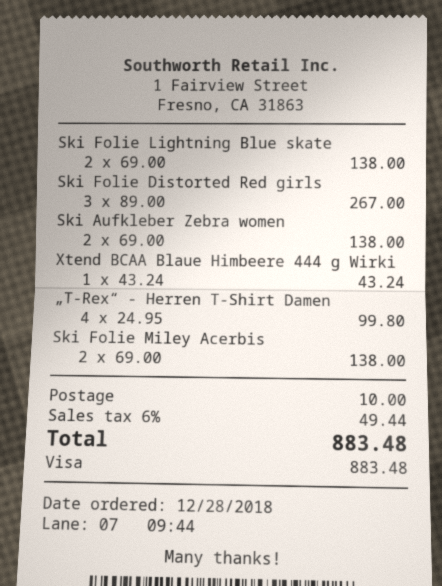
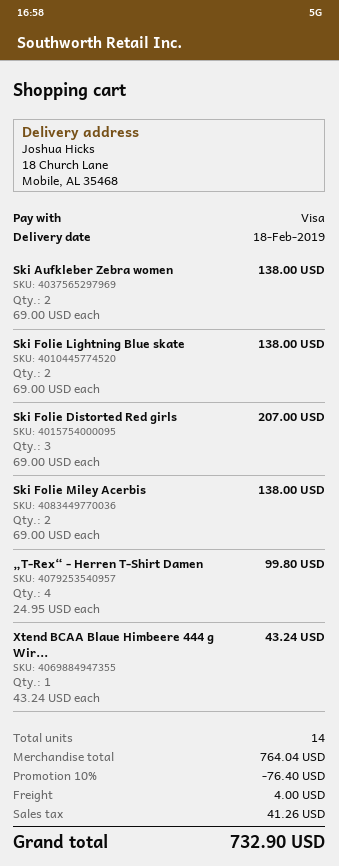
Ski Folie Distorted Red girls: 3 x 89.00 = 267.00 -> 3 x 69.00 = 207.00
discount: none -> 10% = 76.40
shipping: 10.00 -> 4.00
tax: 49.44 -> 41.26
total: 883.48 -> 732.90

